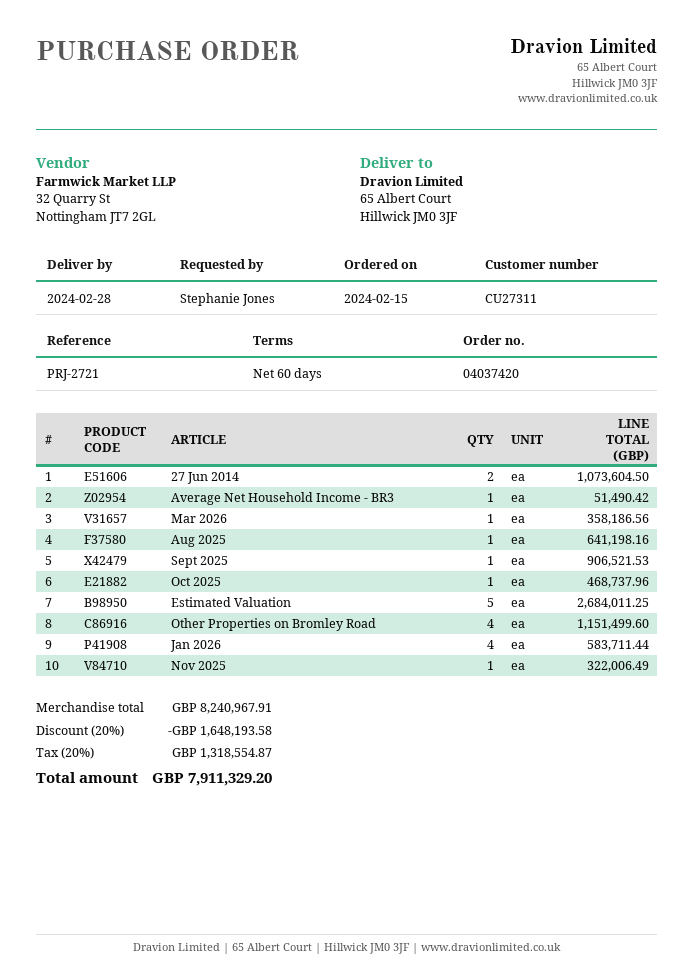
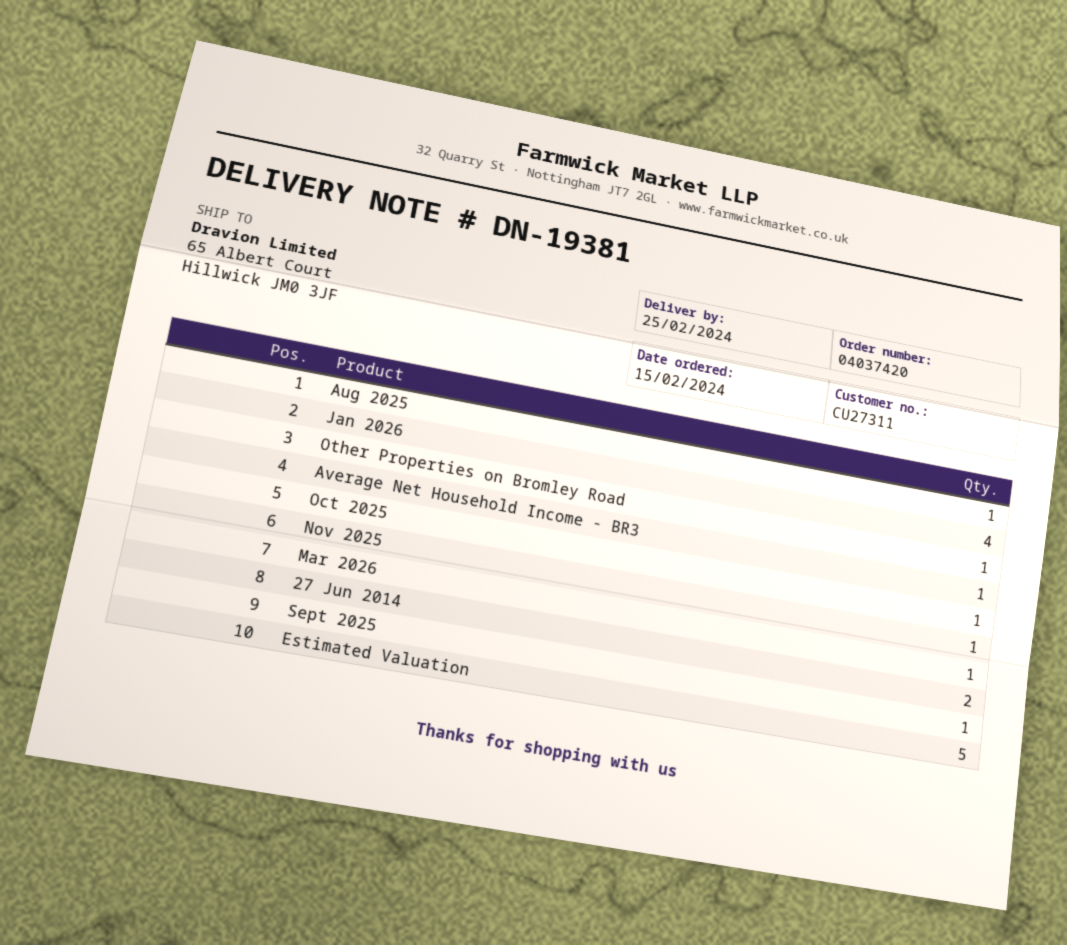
delivery date: 2024-02-28 -> 2024-02-25
Other Properties on Bromley Road: 4 -> 1

